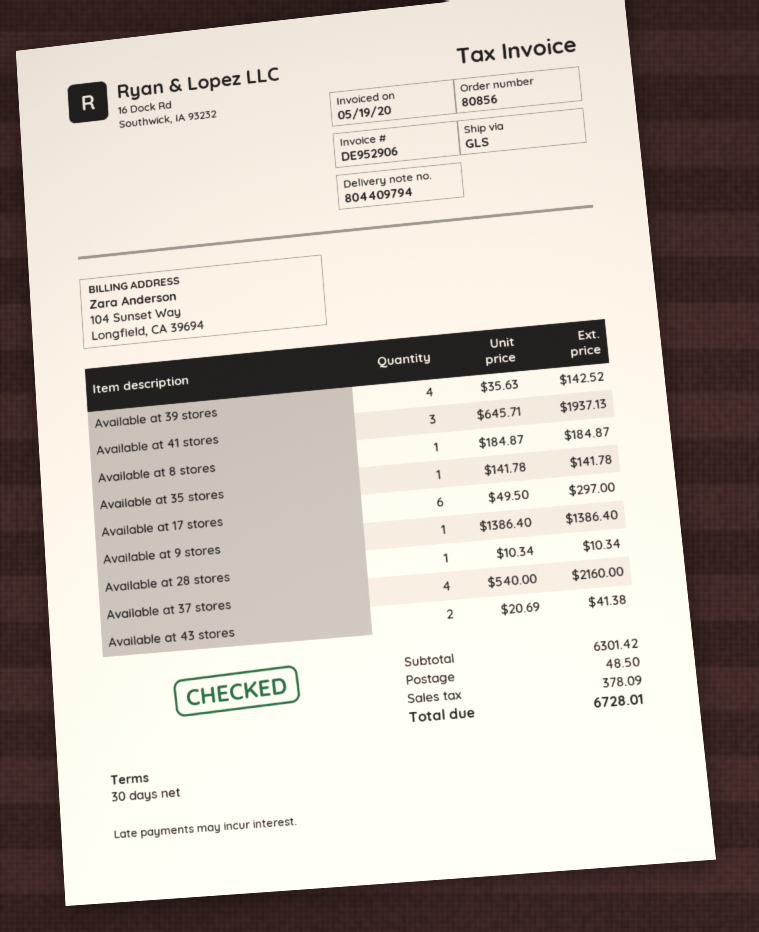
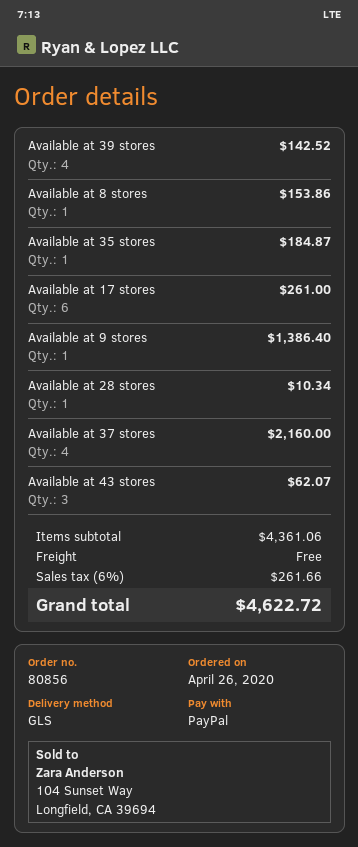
Available at 41 stores: 3 for 1937.13 -> none
Available at 8 stores: 1 for 184.87 -> 1 for 153.86
Available at 35 stores: 1 for 141.78 -> 1 for 184.87
Available at 17 stores: 6 for 297.00 -> 6 for 261.00
Available at 43 stores: 2 for 41.38 -> 3 for 62.07
subtotal: 6301.42 -> 4361.06
shipping: 48.50 -> 0.00
tax: 378.09 -> 261.66
total: 6728.01 -> 4622.72

